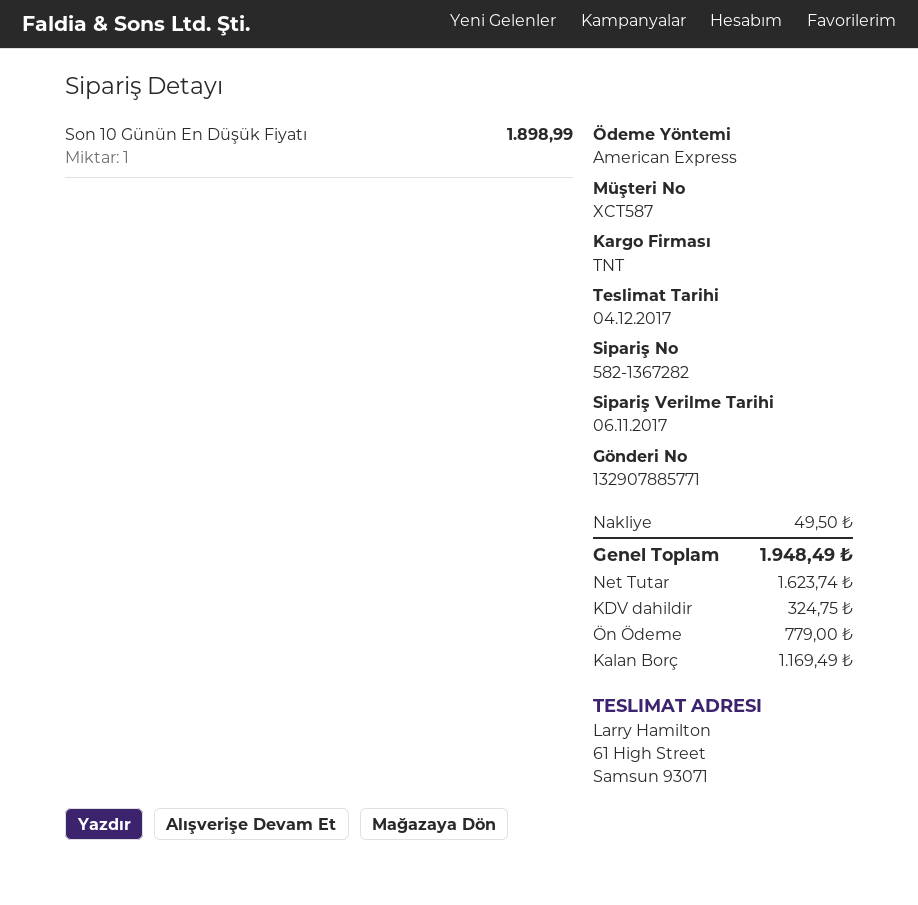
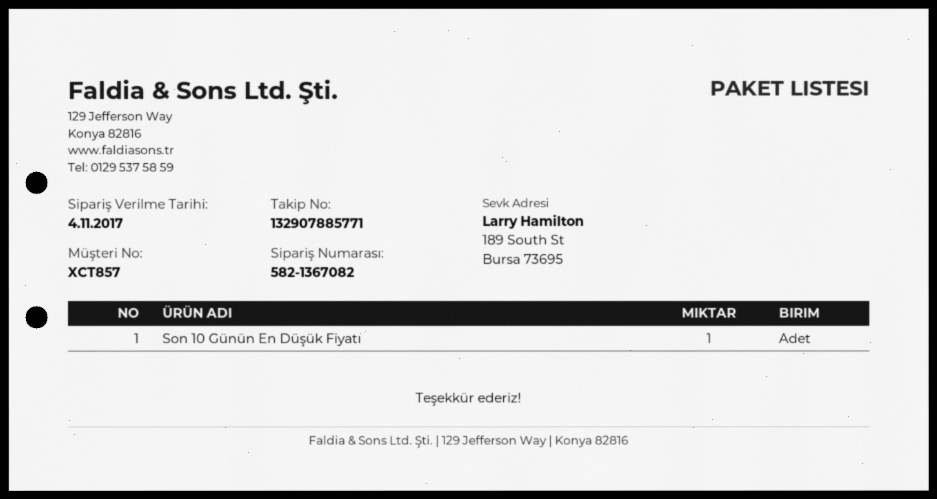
order number: 582-1367282 -> 582-1367082
order date: 2017-11-06 -> 2017-11-04
customer number: XCT587 -> XCT857
ship to: 61 High Street, Samsun 93071 -> 189 South St, Bursa 73695

